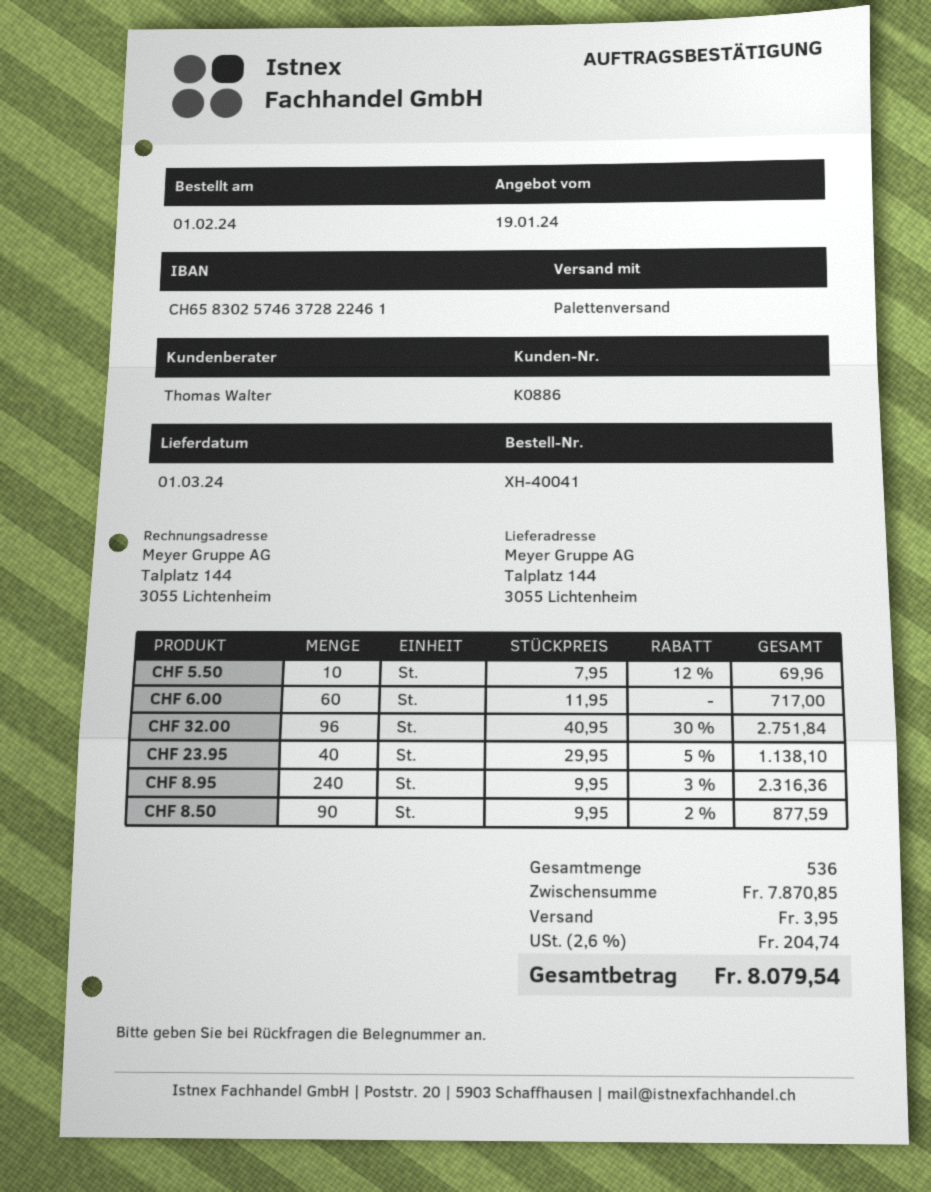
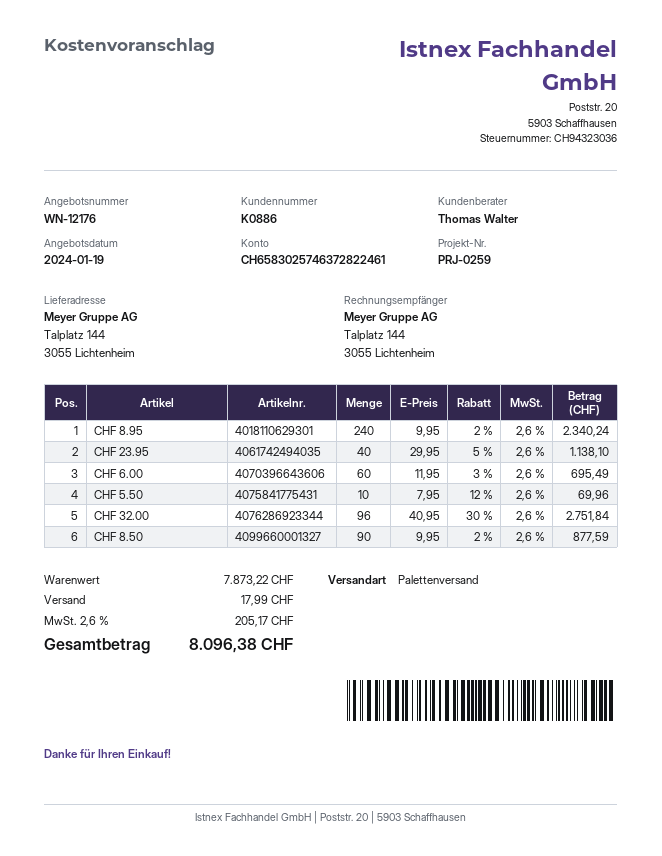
CHF 6.00: 60 x 11.95 = 717.00 -> 60 x 11.95 - 3% = 695.49
CHF 8.95: 240 x 9.95 - 3% = 2316.36 -> 240 x 9.95 - 2% = 2340.24
subtotal: 7870.85 -> 7873.22
shipping: 3.95 -> 17.99
tax: 2.6% = 204.74 -> 2.6% = 205.17
total: 8079.54 -> 8096.38

